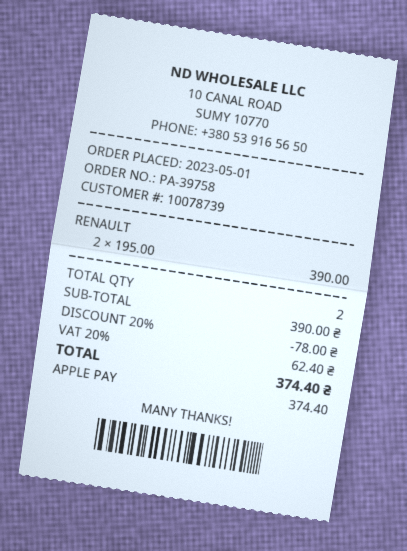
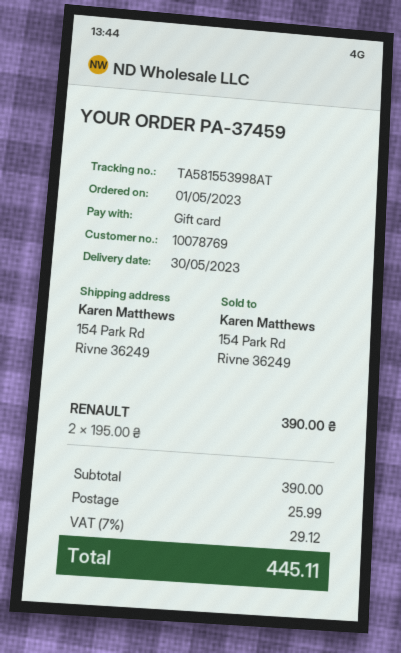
order number: PA-39758 -> PA-37459
customer number: 10078739 -> 10078769
payment method: Apple Pay -> gift card
discount: 20% = 78.00 -> none
shipping: none -> 25.99
tax: 20% = 62.40 -> 7% = 29.12
total: 374.40 -> 445.11

